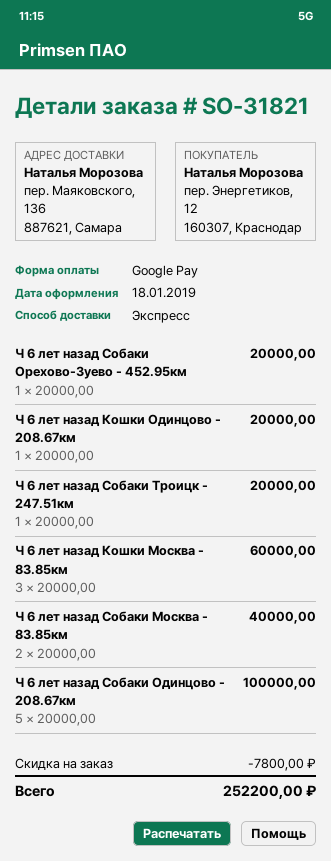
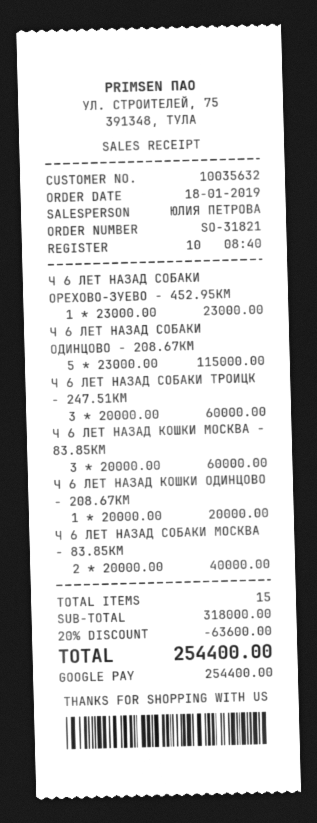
Ч 6 лет назад Собаки Орехово-Зуево - 452.95км: 1 x 20000.00 = 20000.00 -> 1 x 23000.00 = 23000.00
Ч 6 лет назад Собаки Троицк - 247.51км: 1 x 20000.00 = 20000.00 -> 3 x 20000.00 = 60000.00
Ч 6 лет назад Собаки Одинцово - 208.67км: 5 x 20000.00 = 100000.00 -> 5 x 23000.00 = 115000.00
discount: 7800.00 -> 63600.00
total: 252200.00 -> 254400.00

